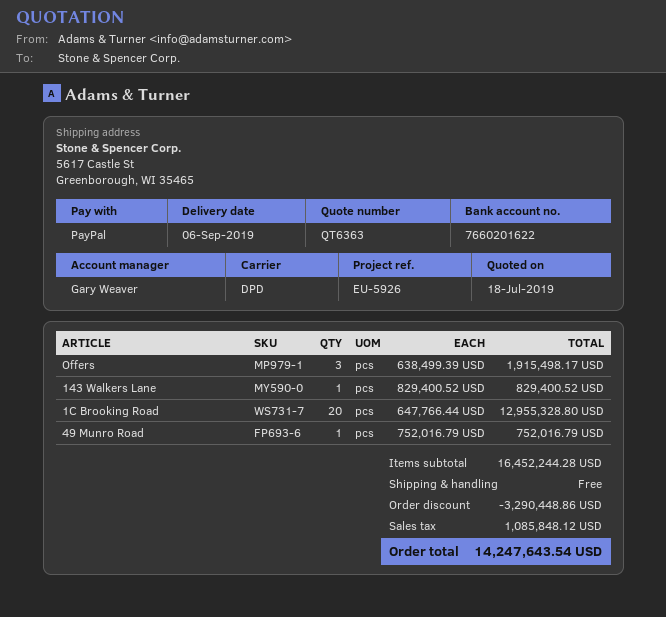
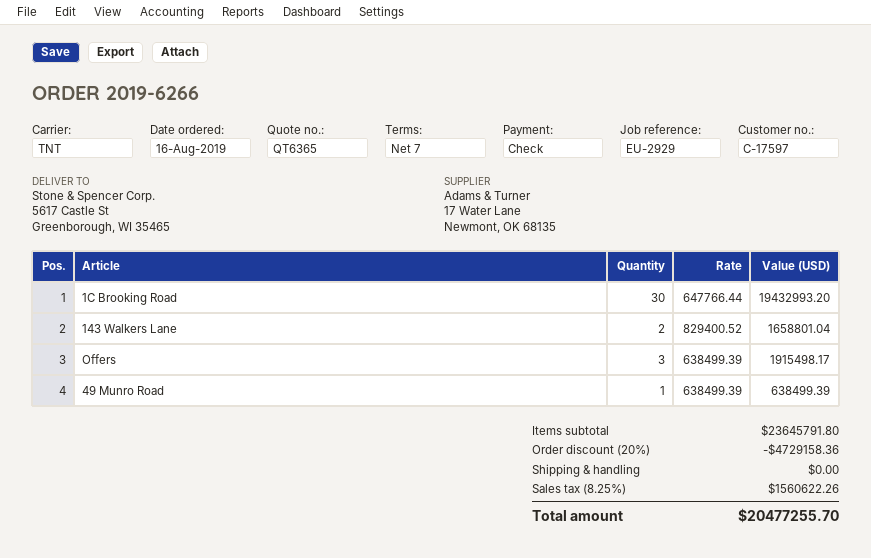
quote number: QT6363 -> QT6365
reference: EU-5926 -> EU-2929
payment method: PayPal -> cheque
shipping method: DPD -> TNT
143 Walkers Lane: 1 x 829400.52 = 829400.52 -> 2 x 829400.52 = 1658801.04
1C Brooking Road: 20 x 647766.44 = 12955328.80 -> 30 x 647766.44 = 19432993.20
49 Munro Road: 1 x 752016.79 = 752016.79 -> 1 x 638499.39 = 638499.39
subtotal: 16452244.28 -> 23645791.80
discount: 3290448.86 -> 4729158.36
tax: 1085848.12 -> 1560622.26
total: 14247643.54 -> 20477255.70

